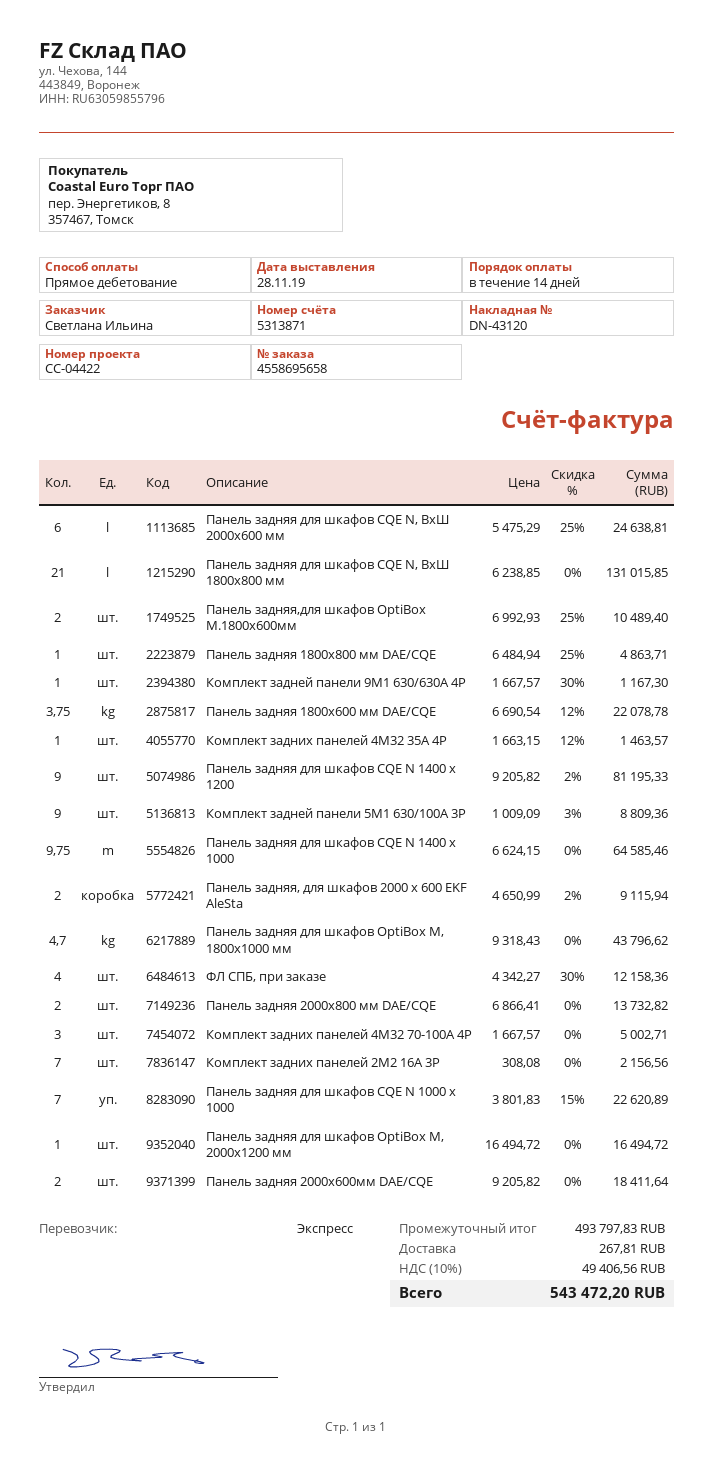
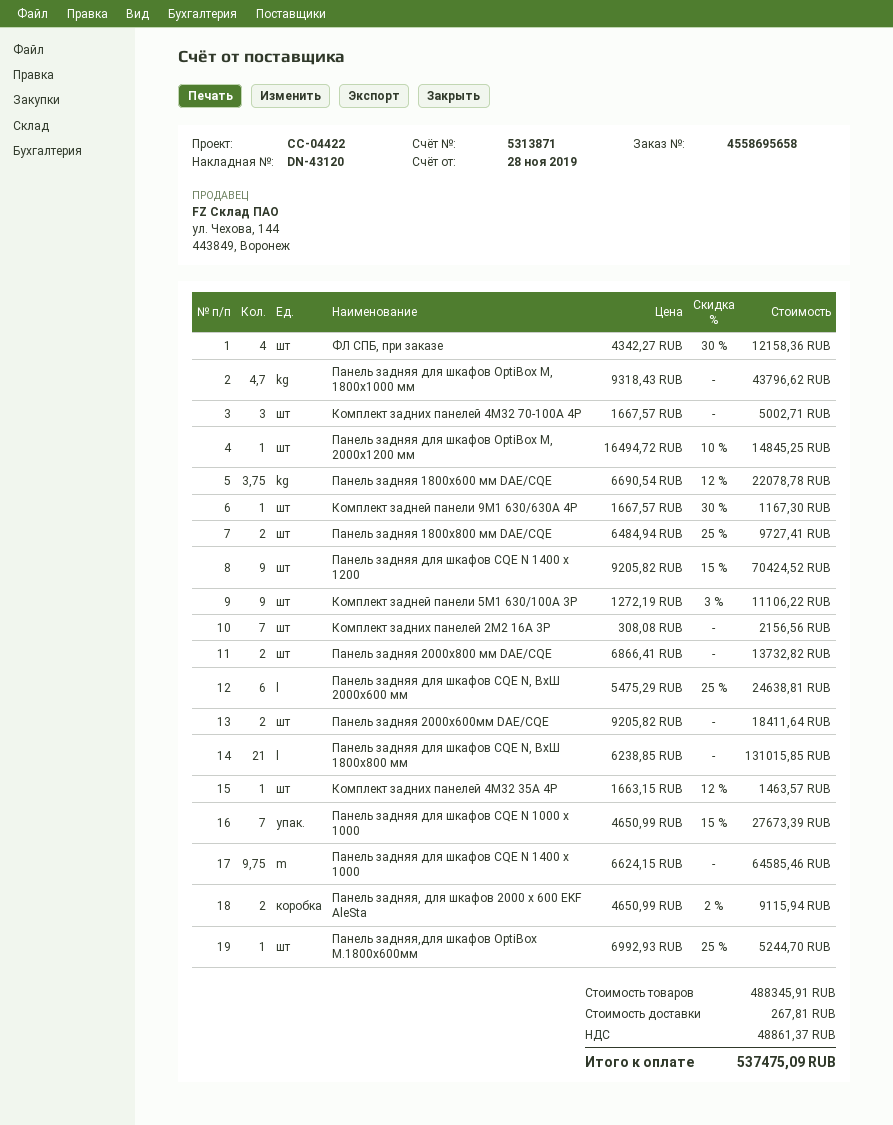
Панель задняя,для шкафов OptiBox M.1800x600мм: 2 x 6992.93 - 25% = 10489.40 -> 1 x 6992.93 - 25% = 5244.70
Панель задняя 1800х800 мм DAE/CQE: 1 x 6484.94 - 25% = 4863.71 -> 2 x 6484.94 - 25% = 9727.41
Панель задняя для шкафов CQE N 1400 x 1200: 9 x 9205.82 - 2% = 81195.33 -> 9 x 9205.82 - 15% = 70424.52
Комплект задней панели 5M1 630/100А 3P: 9 x 1009.09 - 3% = 8809.36 -> 9 x 1272.19 - 3% = 11106.22
Панель задняя для шкафов CQE N 1000 x 1000: 7 x 3801.83 - 15% = 22620.89 -> 7 x 4650.99 - 15% = 27673.39
Панель задняя для шкафов OptiBox M, 2000x1200 мм: 1 x 16494.72 = 16494.72 -> 1 x 16494.72 - 10% = 14845.25
subtotal: 493797.83 -> 488345.91
tax: 49406.56 -> 48861.37
total: 543472.20 -> 537475.09

